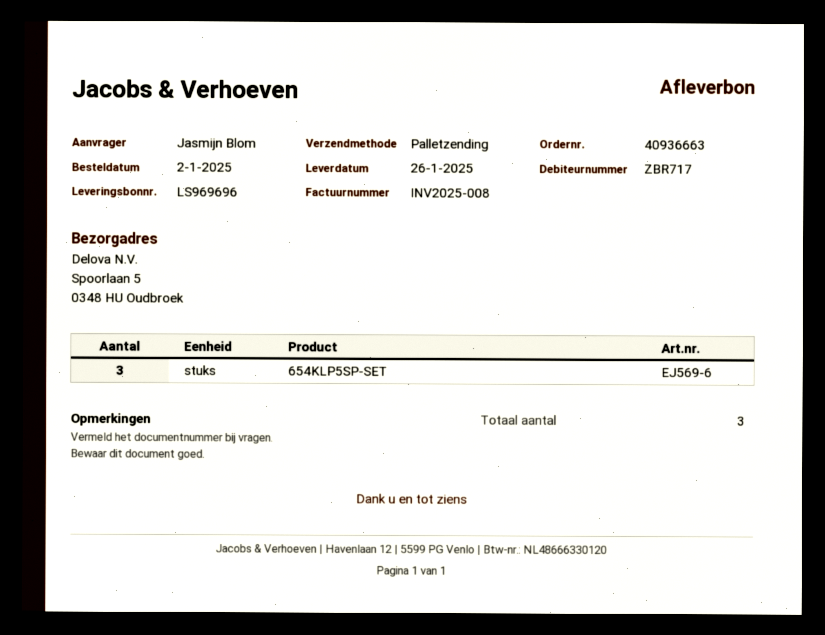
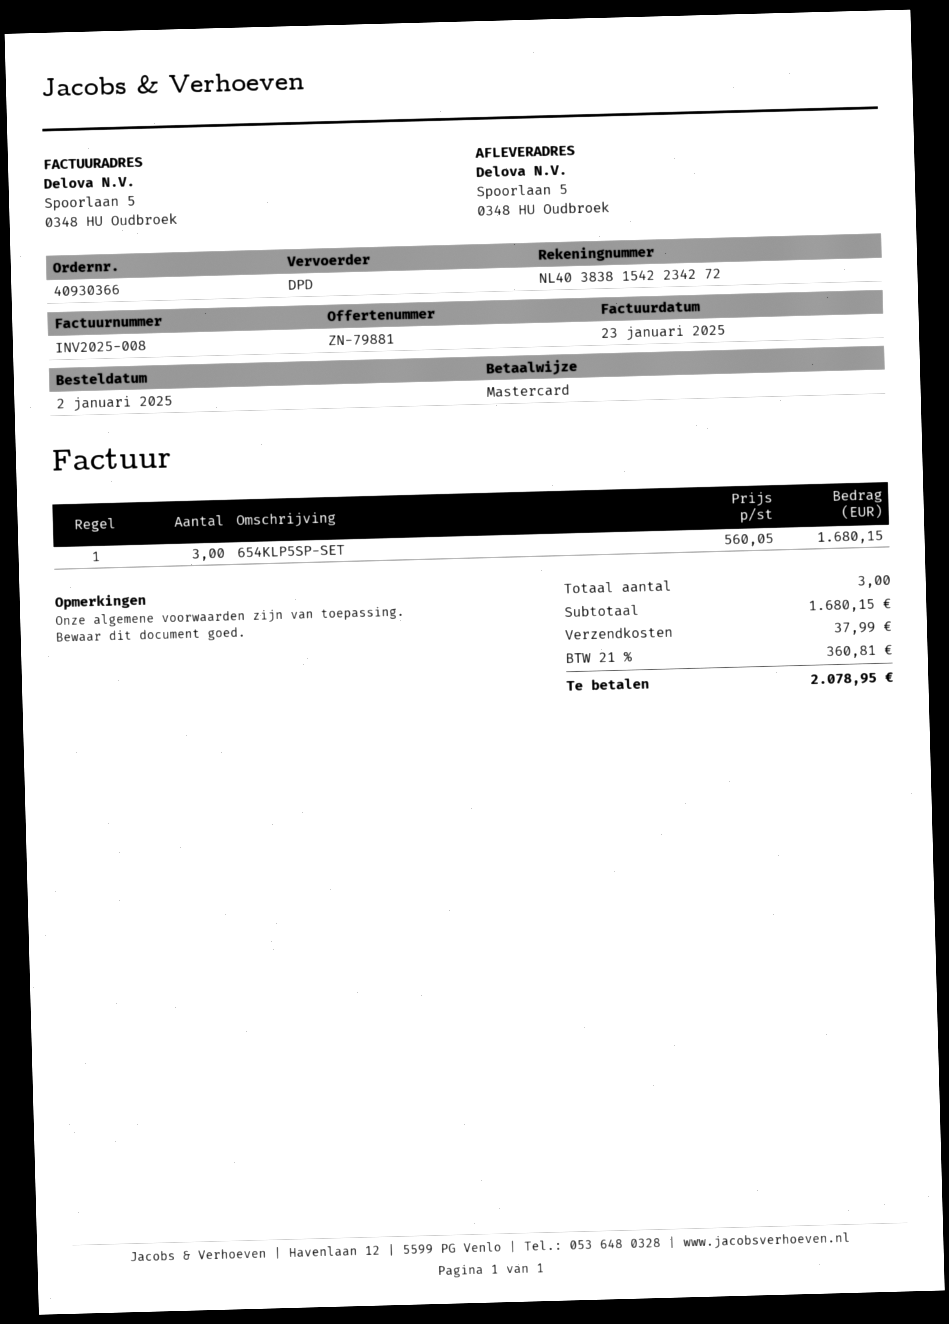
order number: 40936663 -> 40930366
shipping method: pallet freight -> DPD

